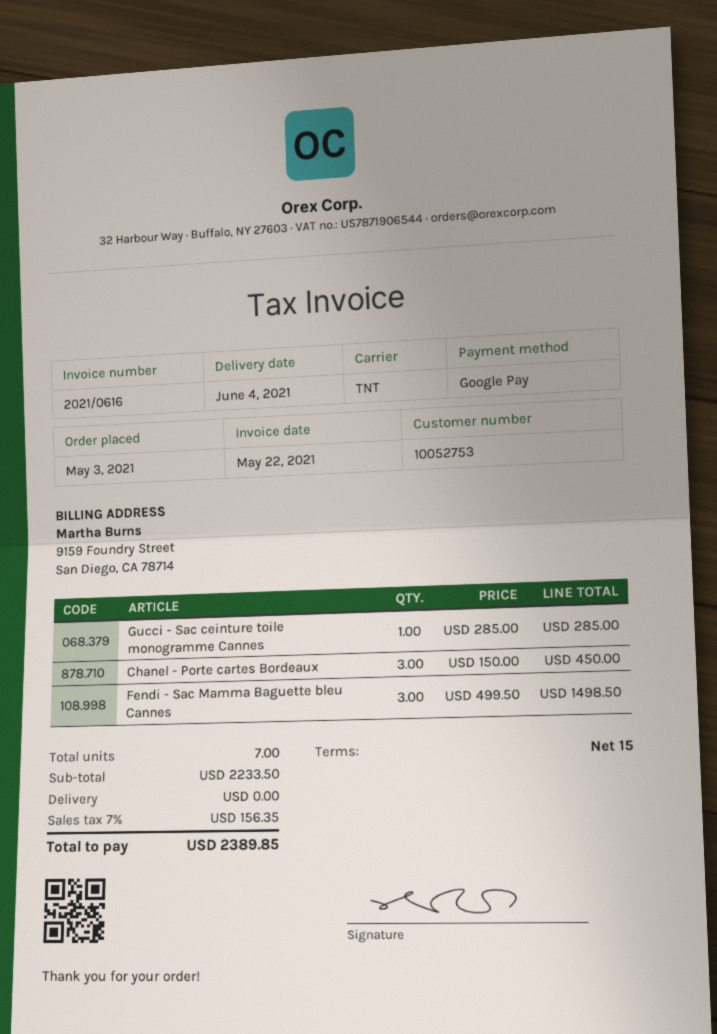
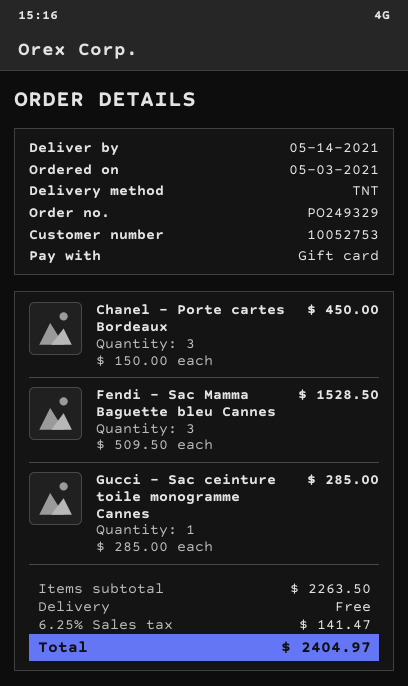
delivery date: 2021-06-04 -> 2021-05-14
payment method: Google Pay -> gift card
Fendi - Sac Mamma Baguette bleu Cannes: 3 x 499.50 = 1498.50 -> 3 x 509.50 = 1528.50
subtotal: 2233.50 -> 2263.50
tax: 7% = 156.35 -> 6.25% = 141.47
total: 2389.85 -> 2404.97

